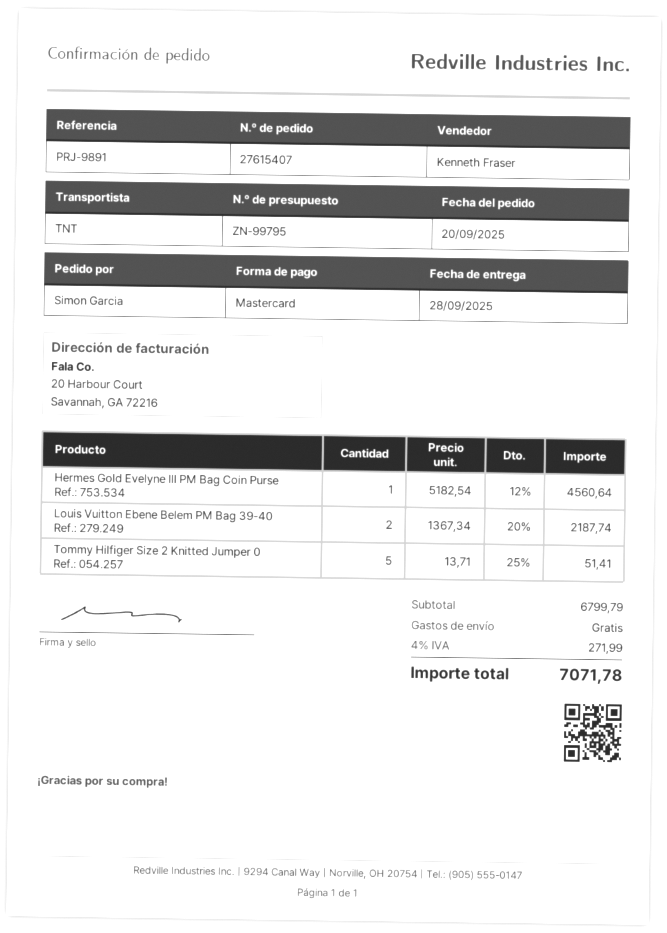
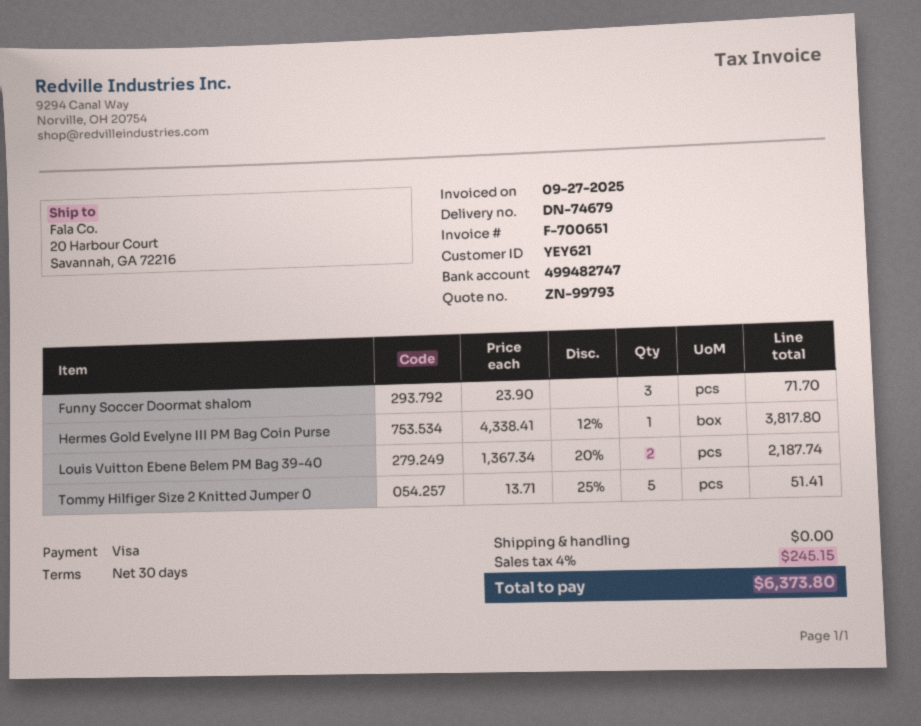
quote number: ZN-99795 -> ZN-99793
payment method: Mastercard -> Visa
Hermes Gold Evelyne III PM Bag Coin Purse: 1 x 5182.54 - 12% = 4560.64 -> 1 x 4338.41 - 12% = 3817.80
Funny Soccer Doormat shalom: none -> 3 x 23.90 = 71.70
tax: 4% = 271.99 -> 4% = 245.15
total: 7071.78 -> 6373.80

